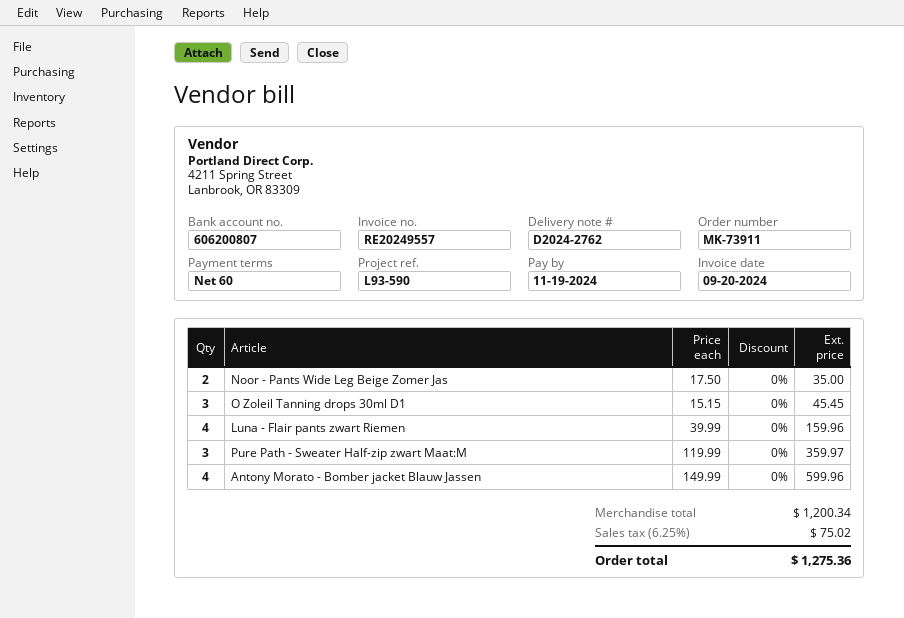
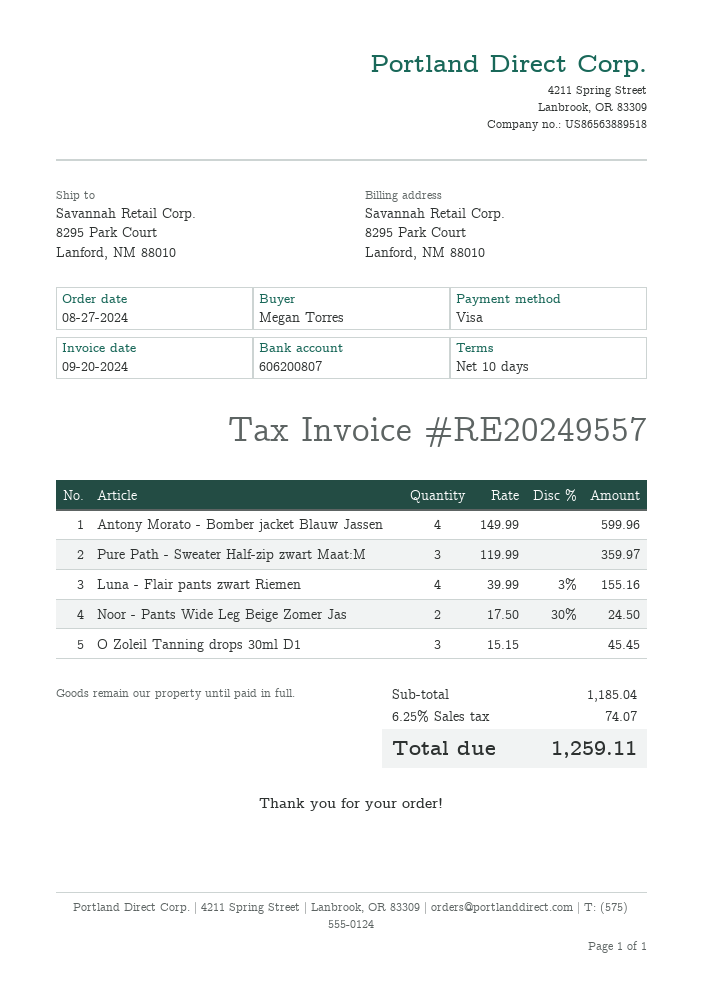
payment terms: 60 days -> 10 days
Noor - Pants Wide Leg Beige Zomer Jas: 2 x 17.50 = 35.00 -> 2 x 17.50 - 30% = 24.50
Luna - Flair pants zwart Riemen: 4 x 39.99 = 159.96 -> 4 x 39.99 - 3% = 155.16
subtotal: 1200.34 -> 1185.04
tax: 6.25% = 75.02 -> 6.25% = 74.07
total: 1275.36 -> 1259.11

